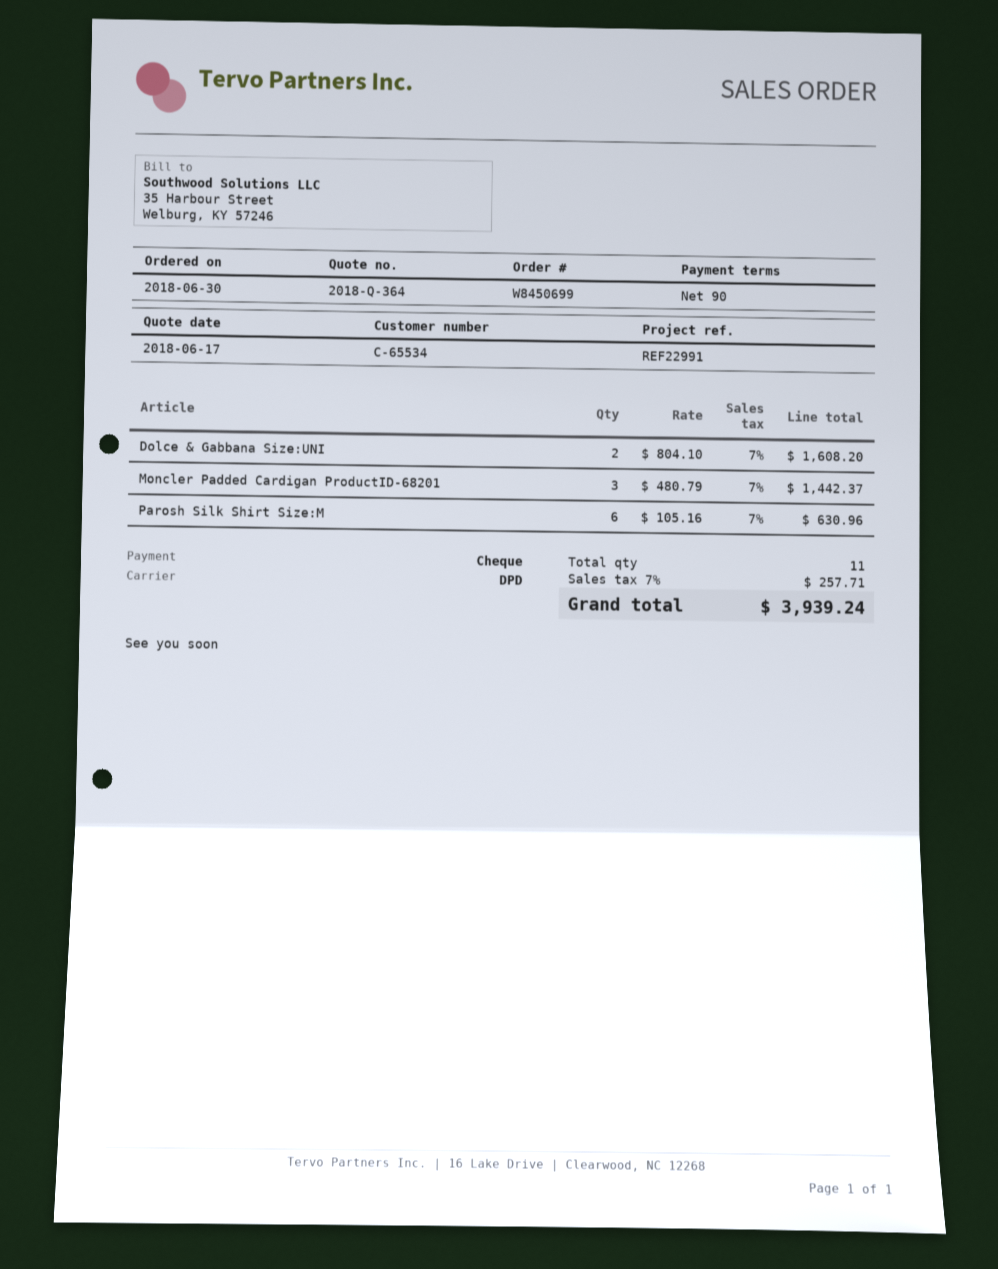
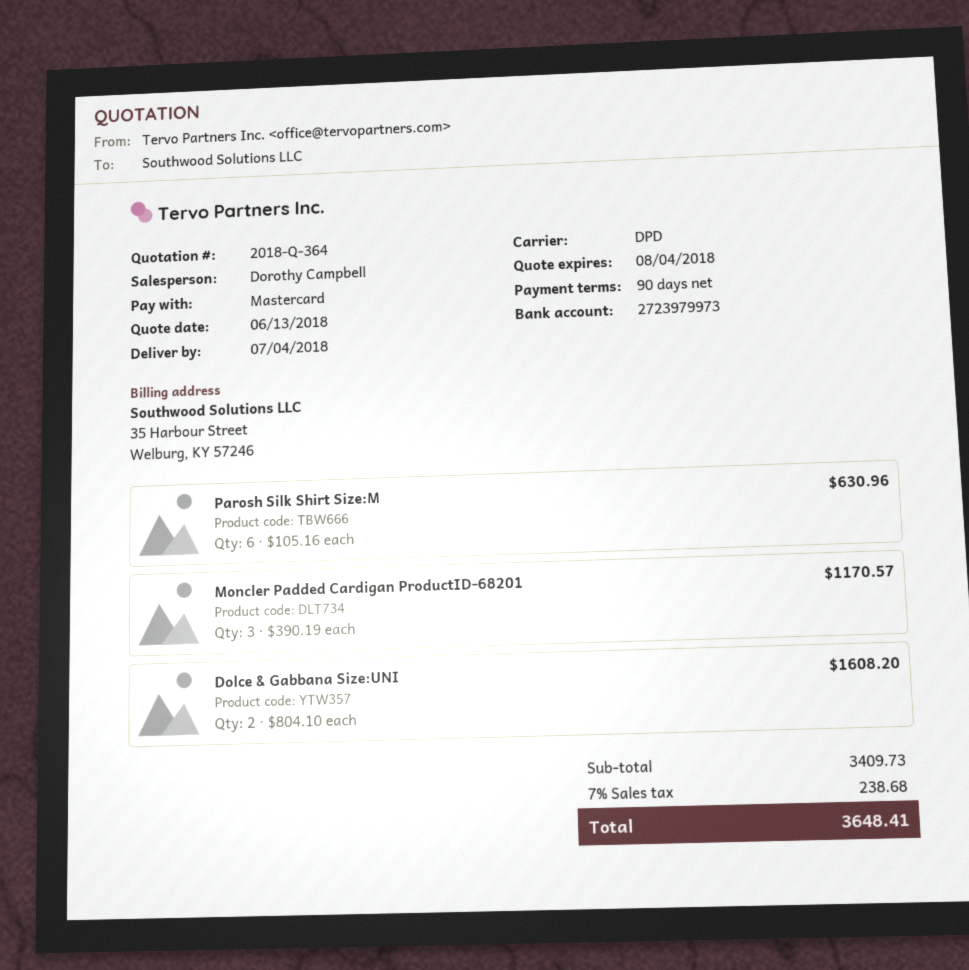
quote date: 2018-06-17 -> 2018-06-13
payment method: cheque -> Mastercard
Moncler Padded Cardigan ProductID-68201: 3 x 480.79 = 1442.37 -> 3 x 390.19 = 1170.57
tax: 7% = 257.71 -> 7% = 238.68
total: 3939.24 -> 3648.41

